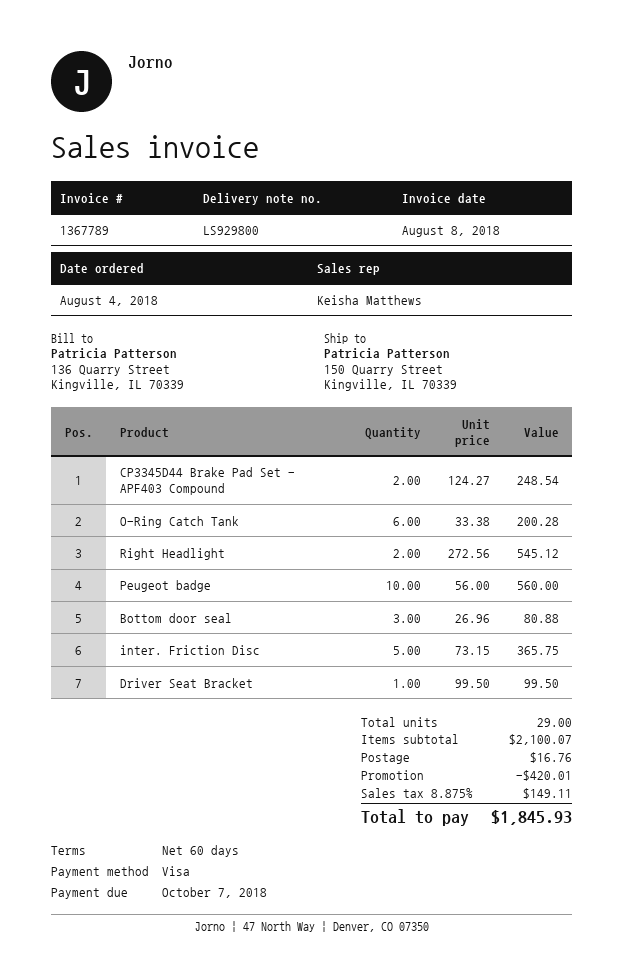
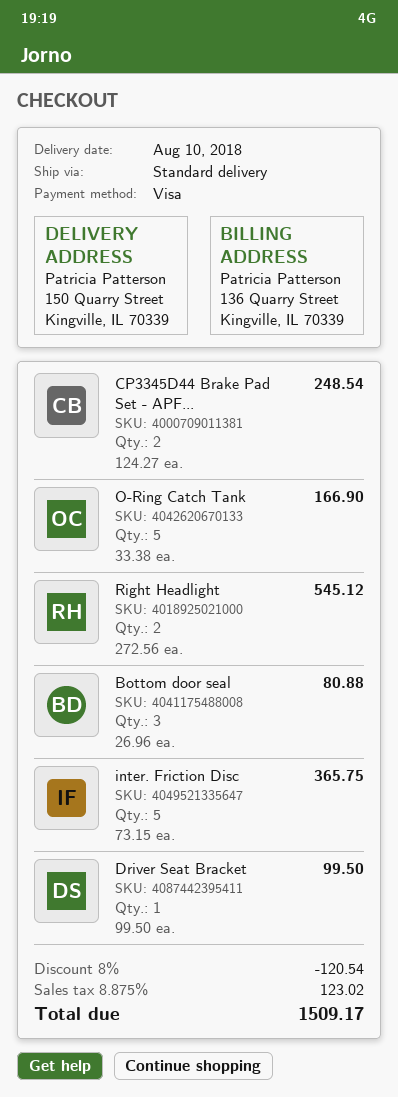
O-Ring Catch Tank: 6 x 33.38 = 200.28 -> 5 x 33.38 = 166.90
Peugeot badge: 10 x 56.00 = 560.00 -> none
discount: 420.01 -> 120.54
shipping: 16.76 -> none
tax: 8.875% = 149.11 -> 8.875% = 123.02
total: 1845.93 -> 1509.17

